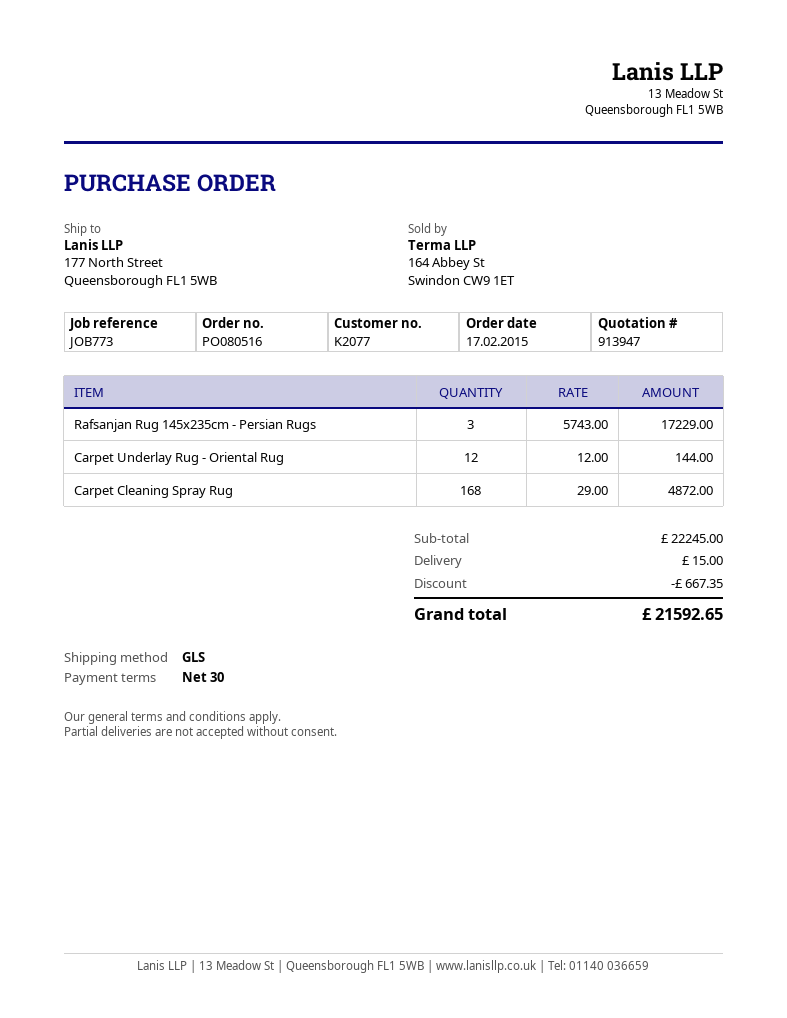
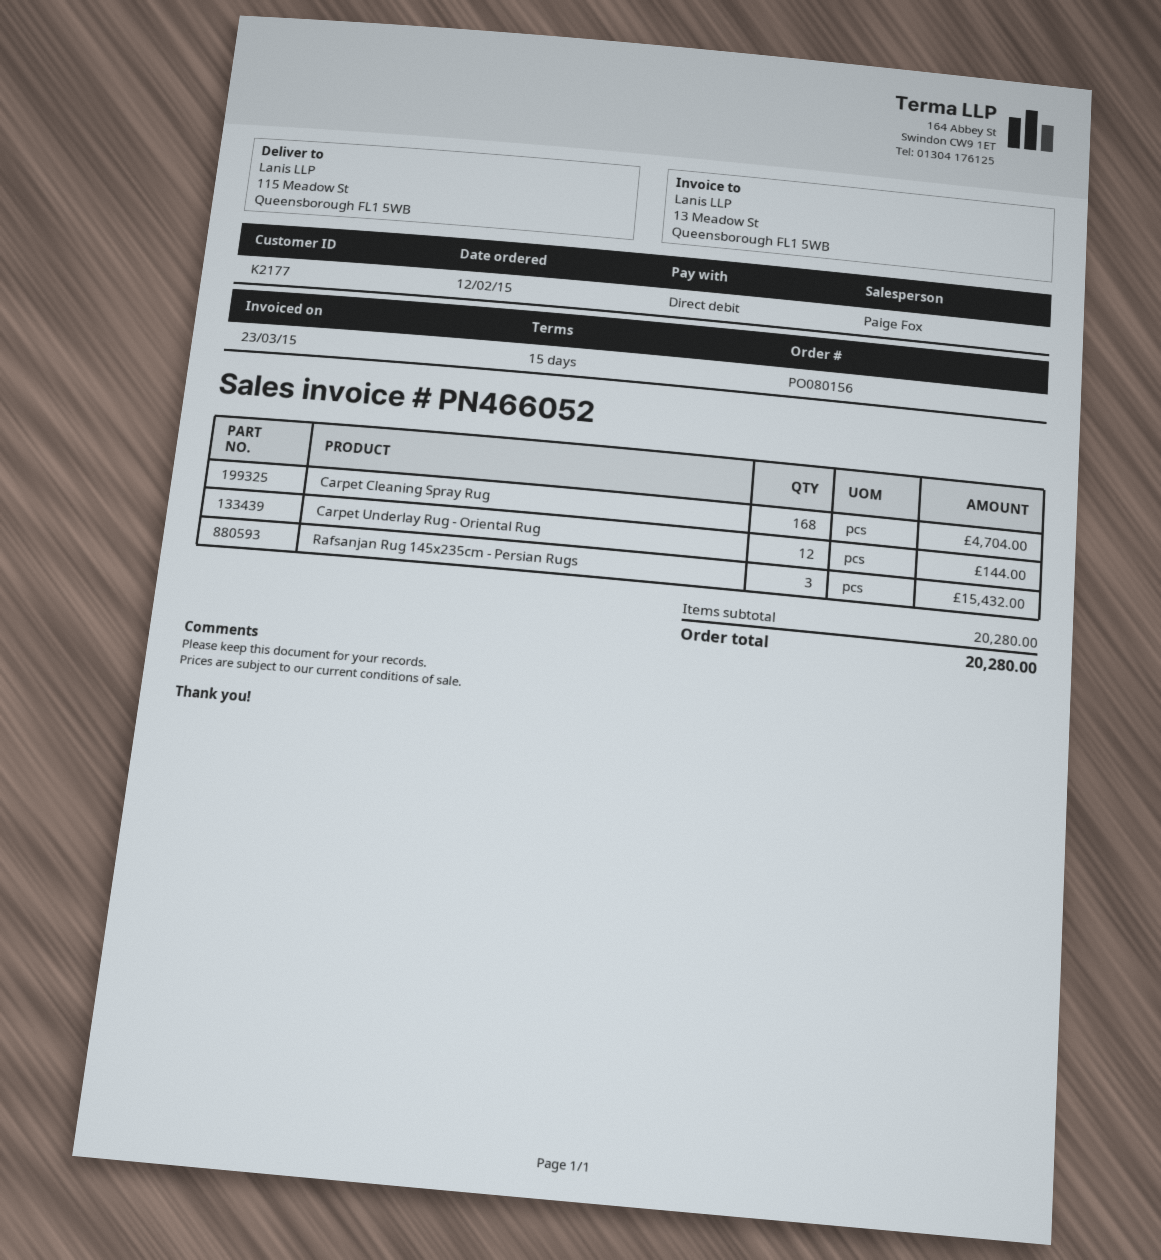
order number: PO080516 -> PO080156
order date: 2015-02-17 -> 2015-02-12
payment terms: 30 days -> 15 days
customer number: K2077 -> K2177
ship to: 177 North Street, Queensborough FL1 5WB -> 115 Meadow St, Queensborough FL1 5WB
Rafsanjan Rug 145x235cm - Persian Rugs: 3 for 17229.00 -> 3 for 15432.00
Carpet Cleaning Spray Rug: 168 for 4872.00 -> 168 for 4704.00
subtotal: 22245.00 -> 20280.00
discount: 667.35 -> none
shipping: 15.00 -> none
total: 21592.65 -> 20280.00

